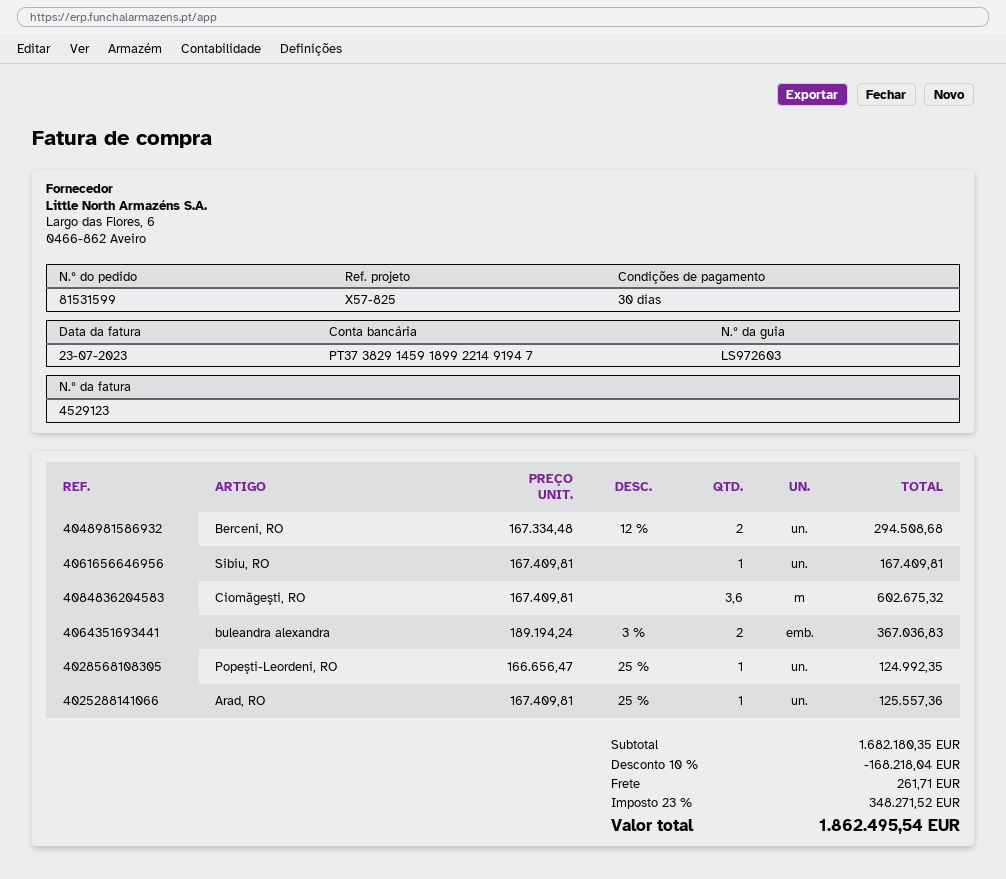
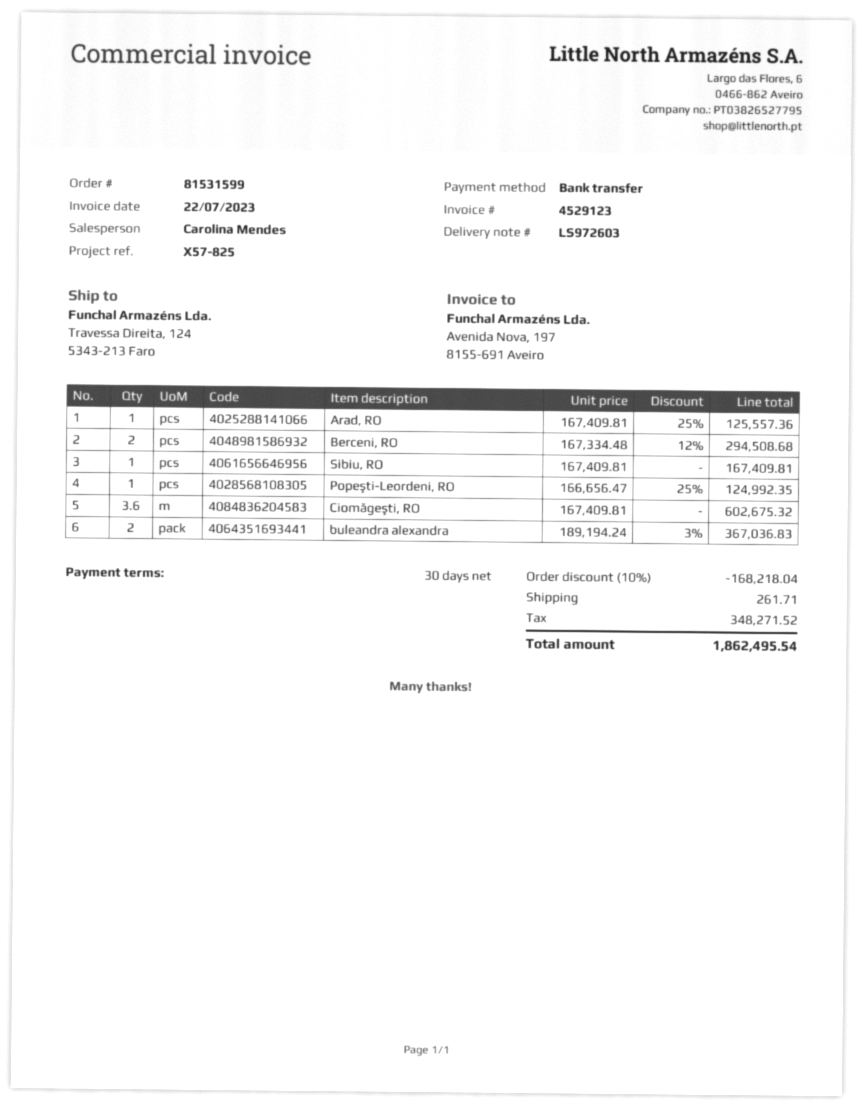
invoice date: 2023-07-23 -> 2023-07-22

